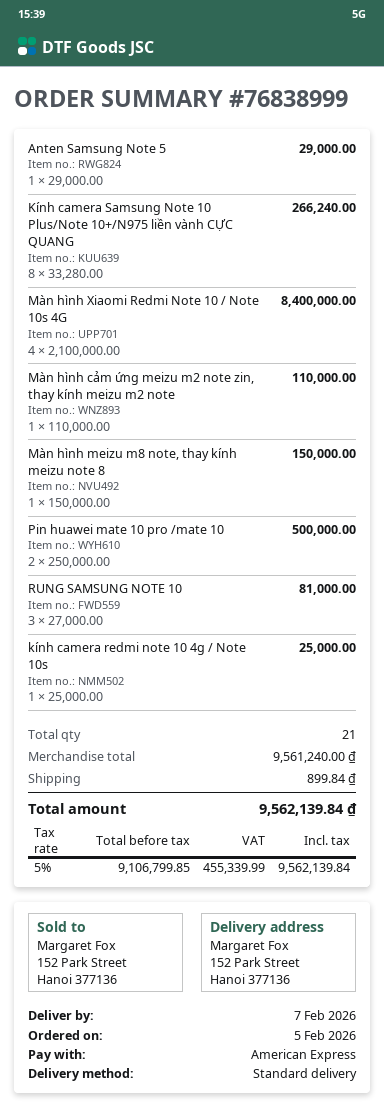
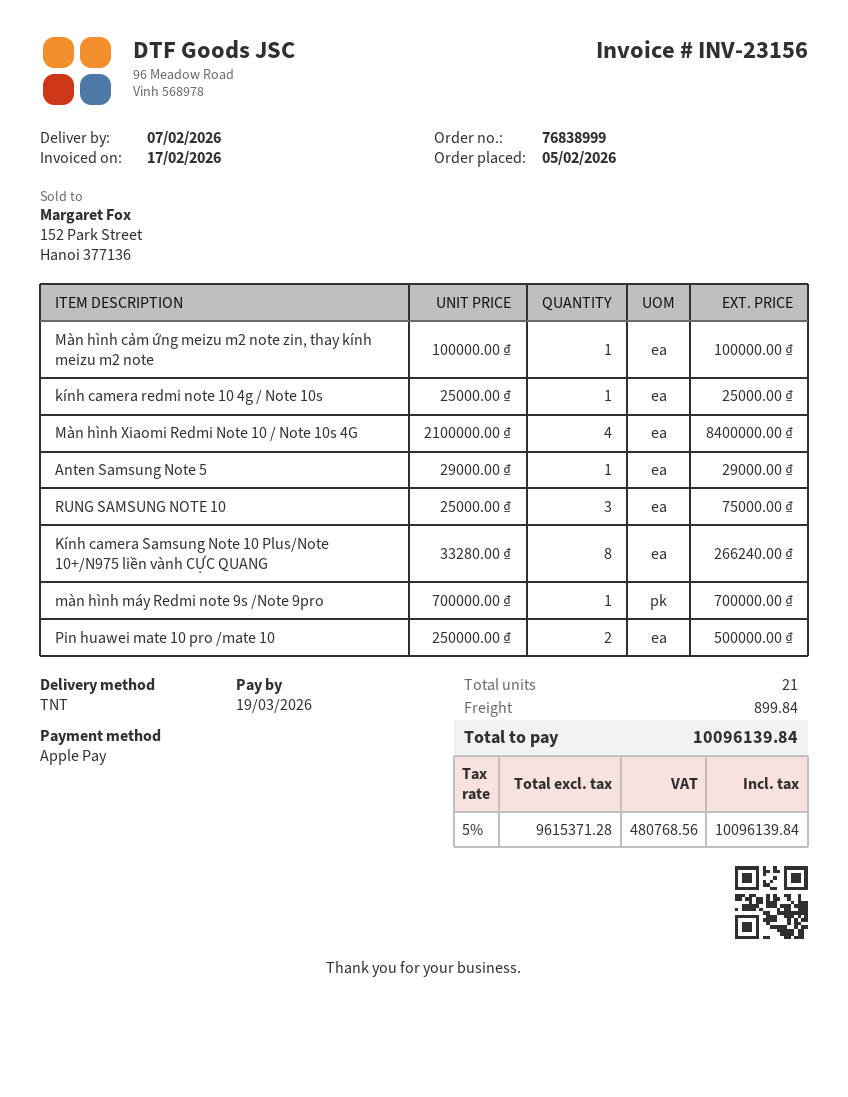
payment method: American Express -> Apple Pay
shipping method: standard -> TNT
Màn hình cảm ứng meizu m2 note zin, thay kính meizu m2 note: 1 x 110000.00 = 110000.00 -> 1 x 100000.00 = 100000.00
Màn hình meizu m8 note, thay kính meizu note 8: 1 x 150000.00 = 150000.00 -> none
RUNG SAMSUNG NOTE 10: 3 x 27000.00 = 81000.00 -> 3 x 25000.00 = 75000.00
màn hình máy Redmi note 9s /Note 9pro: none -> 1 x 700000.00 = 700000.00
net: 9106799.85 -> 9615371.28
tax: 5% = 455339.99 -> 5% = 480768.56
total: 9562139.84 -> 10096139.84

